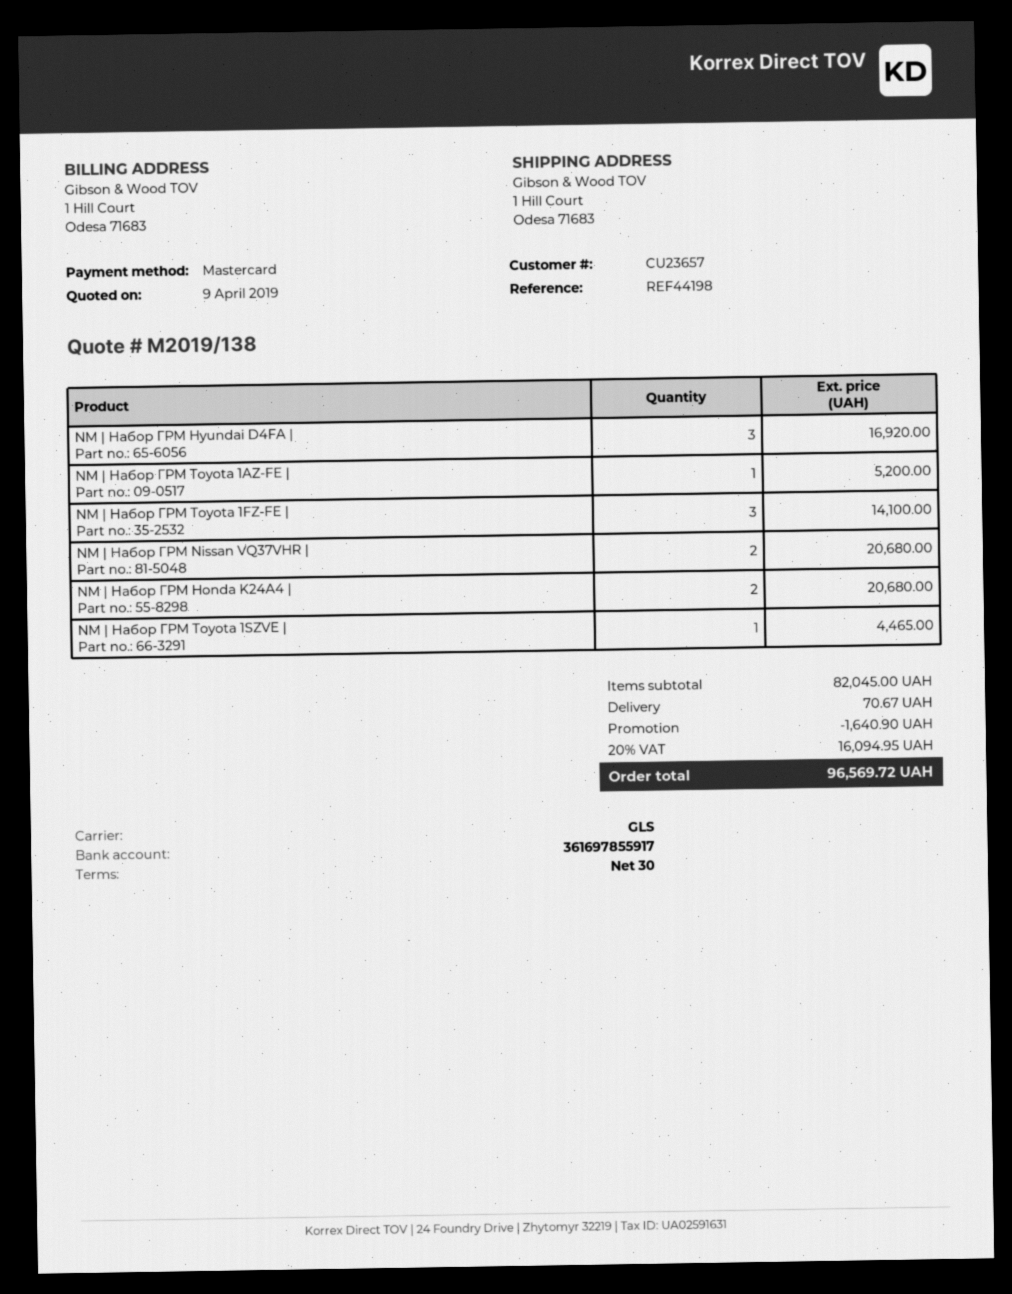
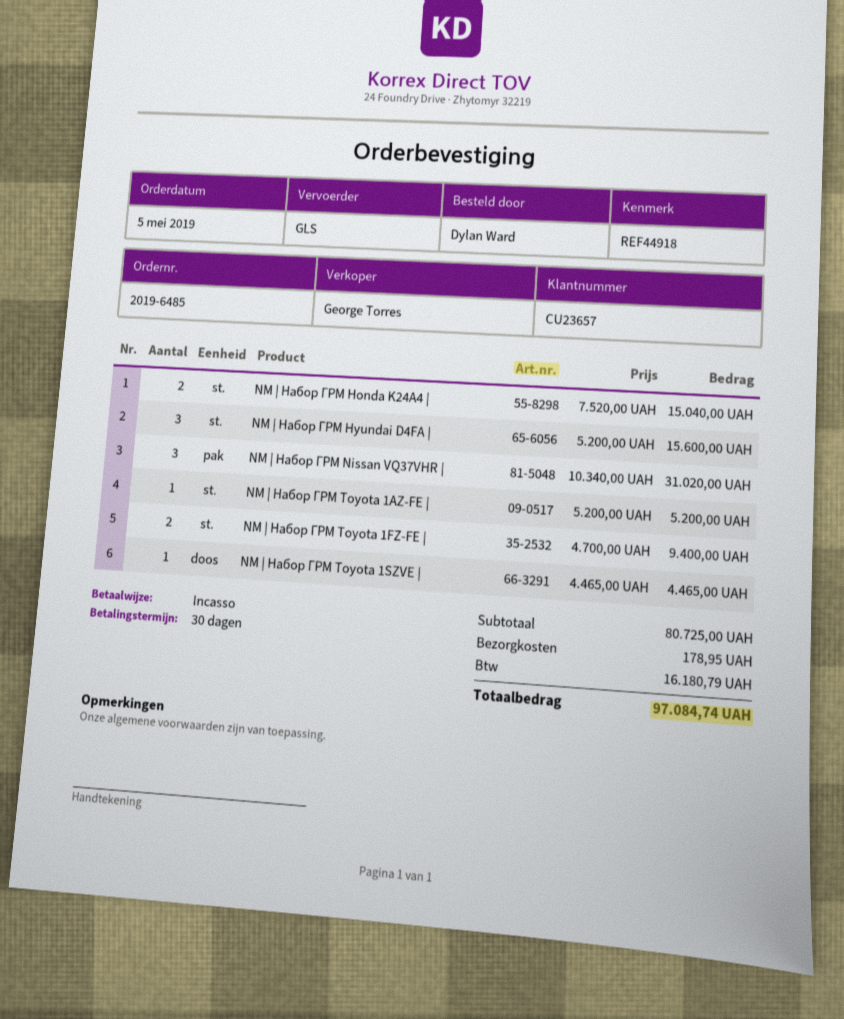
reference: REF44198 -> REF44918
payment method: Mastercard -> direct debit
NM | Набор ГРМ Hyundai D4FA |: 3 for 16920.00 -> 3 for 15600.00
NM | Набор ГРМ Toyota 1FZ-FE |: 3 for 14100.00 -> 2 for 9400.00
NM | Набор ГРМ Nissan VQ37VHR |: 2 for 20680.00 -> 3 for 31020.00
NM | Набор ГРМ Honda K24A4 |: 2 for 20680.00 -> 2 for 15040.00
subtotal: 82045.00 -> 80725.00
discount: 1640.90 -> none
shipping: 70.67 -> 178.95
tax: 16094.95 -> 16180.79
total: 96569.72 -> 97084.74

